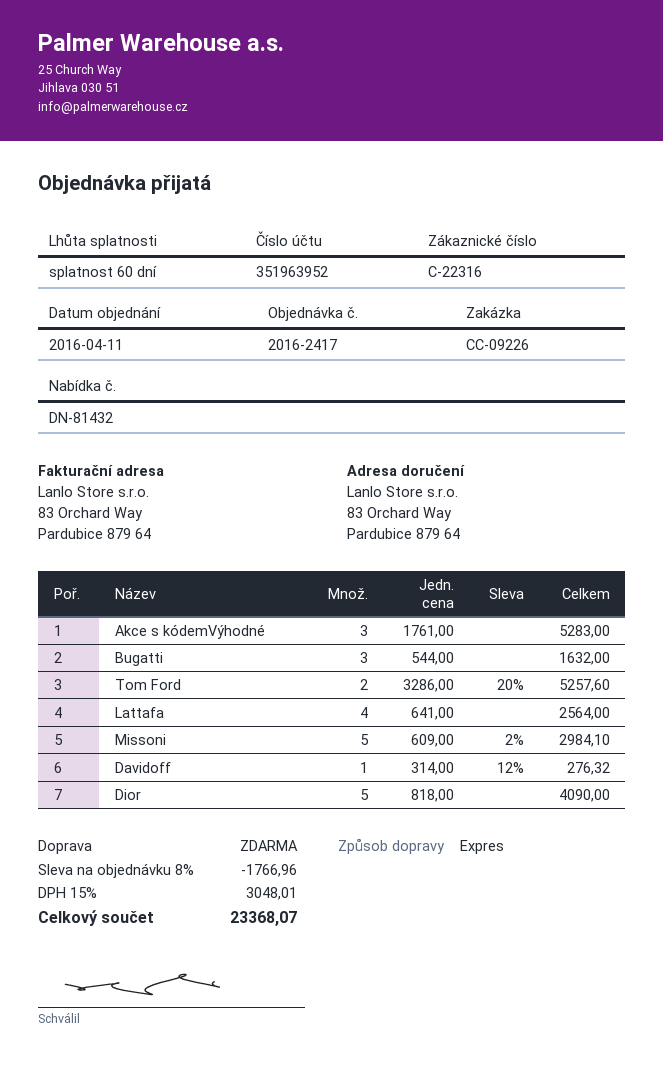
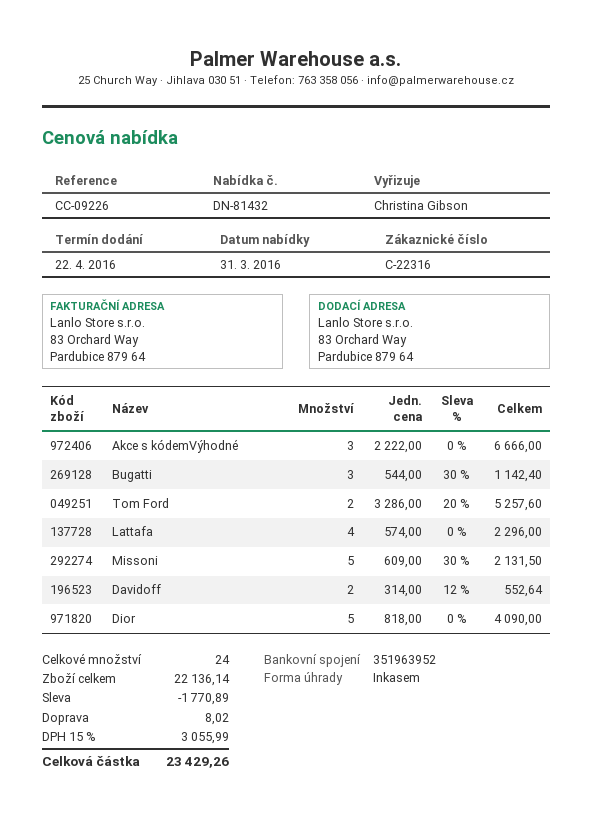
Akce s kódemVýhodné: 3 x 1761.00 = 5283.00 -> 3 x 2222.00 = 6666.00
Bugatti: 3 x 544.00 = 1632.00 -> 3 x 544.00 - 30% = 1142.40
Lattafa: 4 x 641.00 = 2564.00 -> 4 x 574.00 = 2296.00
Missoni: 5 x 609.00 - 2% = 2984.10 -> 5 x 609.00 - 30% = 2131.50
Davidoff: 1 x 314.00 - 12% = 276.32 -> 2 x 314.00 - 12% = 552.64
discount: 1766.96 -> 1770.89
shipping: 0.00 -> 8.02
tax: 15% = 3048.01 -> 15% = 3055.99
total: 23368.07 -> 23429.26

